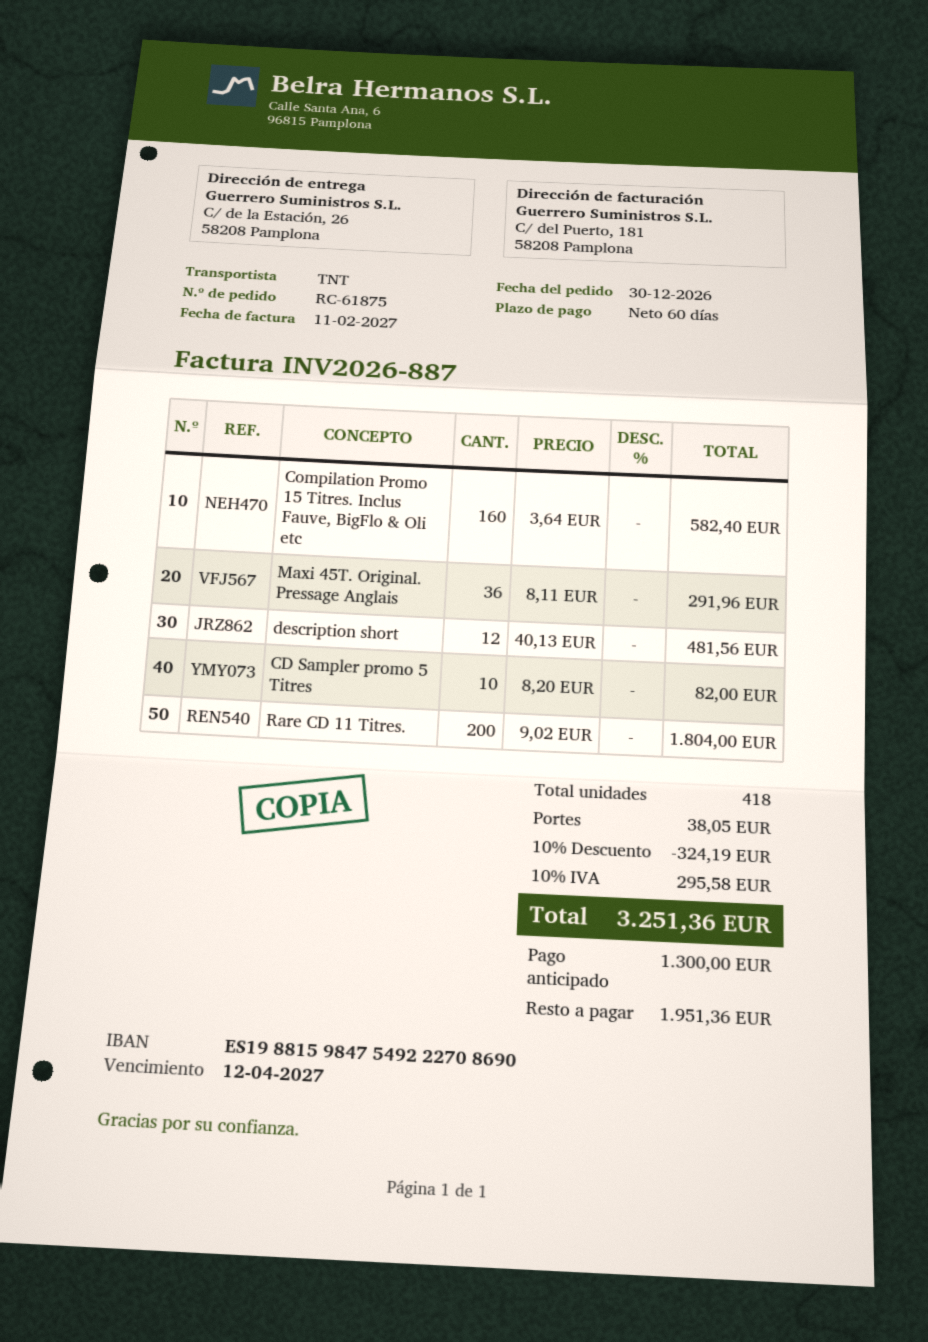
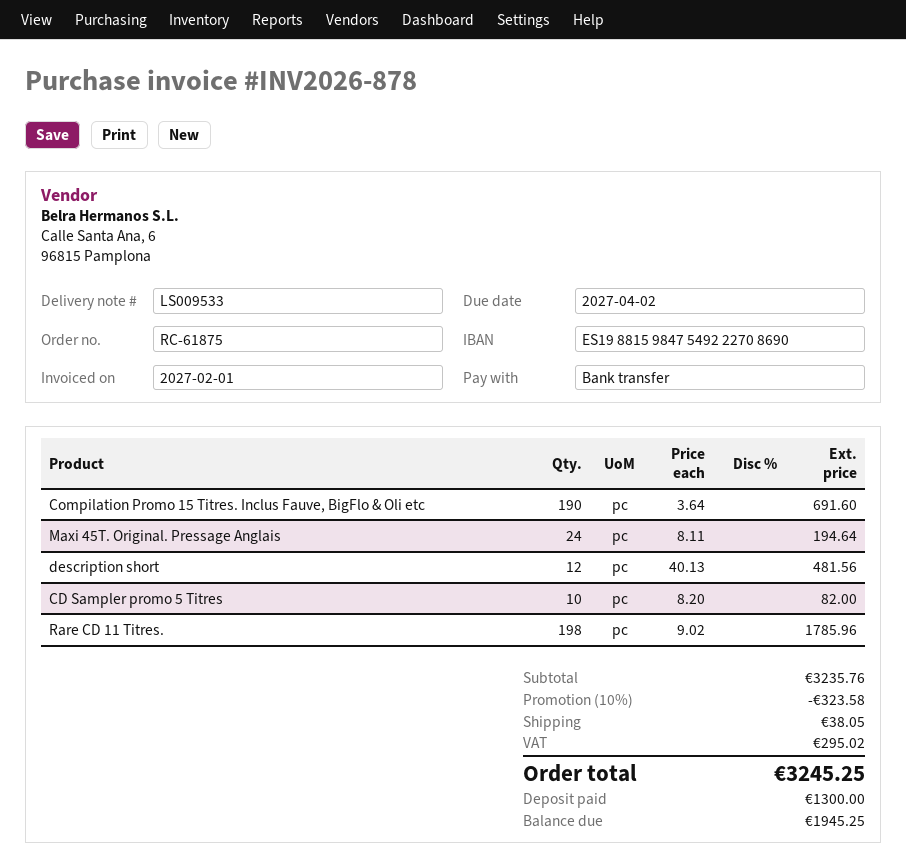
invoice number: INV2026-887 -> INV2026-878
invoice date: 2027-02-11 -> 2027-02-01
due date: 2027-04-12 -> 2027-04-02
Compilation Promo 15 Titres. Inclus Fauve, BigFlo & Oli etc: 160 x 3.64 = 582.40 -> 190 x 3.64 = 691.60
Maxi 45T. Original. Pressage Anglais: 36 x 8.11 = 291.96 -> 24 x 8.11 = 194.64
Rare CD 11 Titres.: 200 x 9.02 = 1804.00 -> 198 x 9.02 = 1785.96
discount: 10% = 324.19 -> 10% = 323.58
tax: 295.58 -> 295.02
total: 3251.36 -> 3245.25
balance: 1951.36 -> 1945.25

